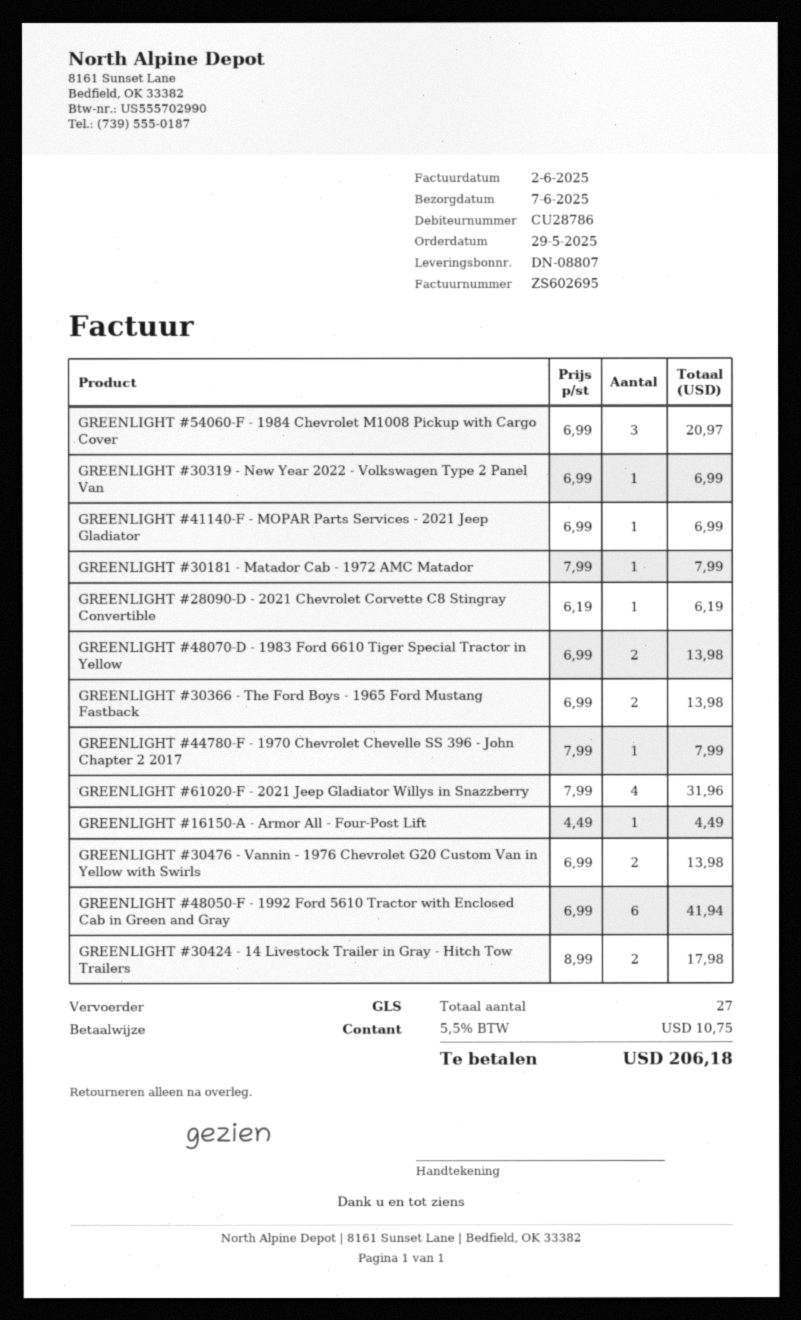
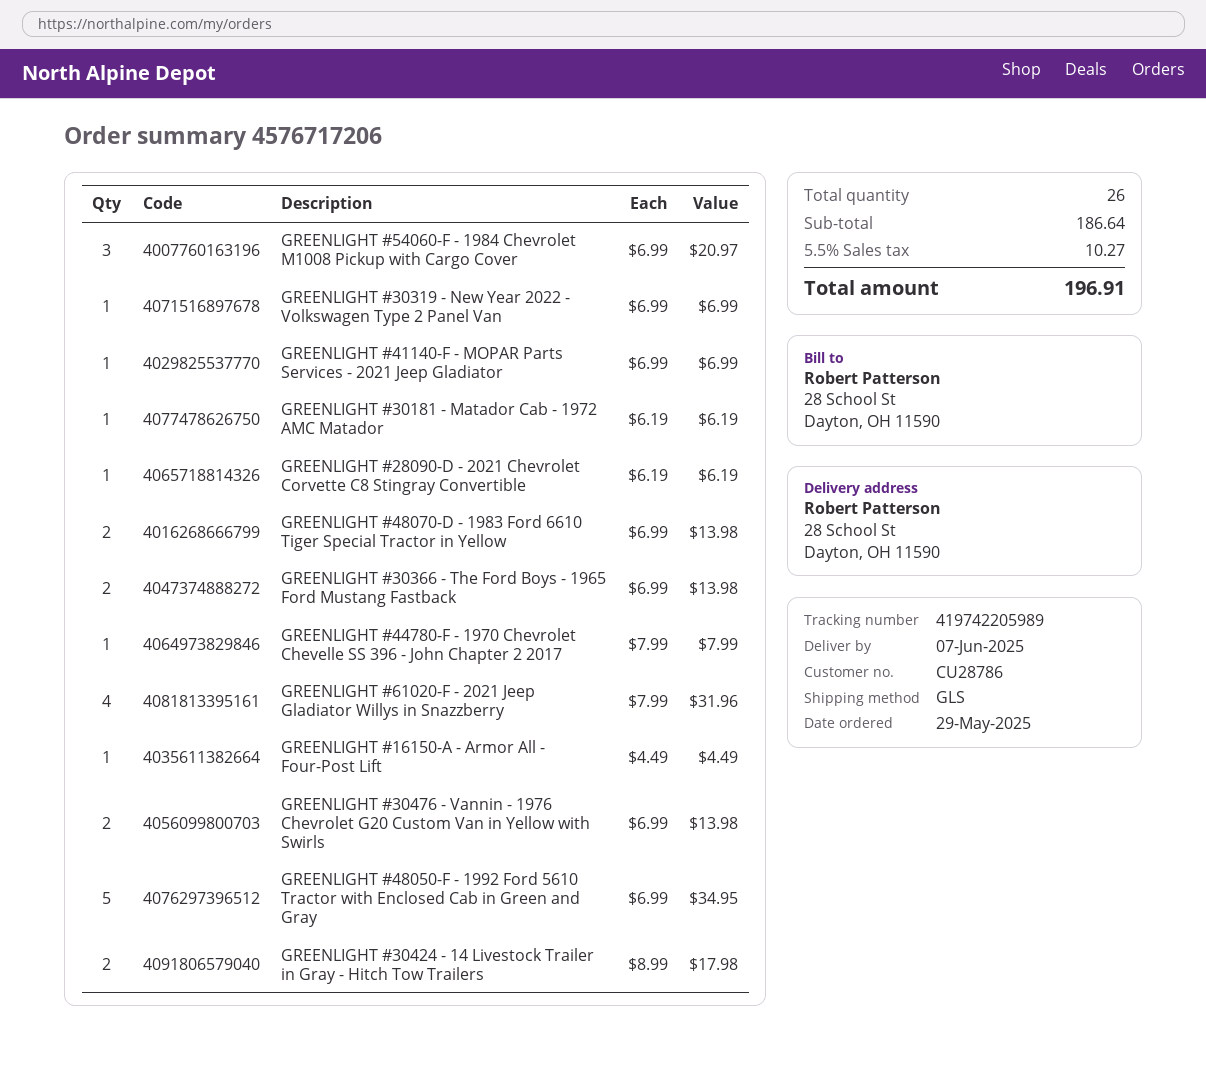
GREENLIGHT #30181 - Matador Cab - 1972 AMC Matador: 1 x 7.99 = 7.99 -> 1 x 6.19 = 6.19
GREENLIGHT #48050-F - 1992 Ford 5610 Tractor with Enclosed Cab in Green and Gray: 6 x 6.99 = 41.94 -> 5 x 6.99 = 34.95
total quantity: 27 -> 26
tax: 5.5% = 10.75 -> 5.5% = 10.27
total: 206.18 -> 196.91

